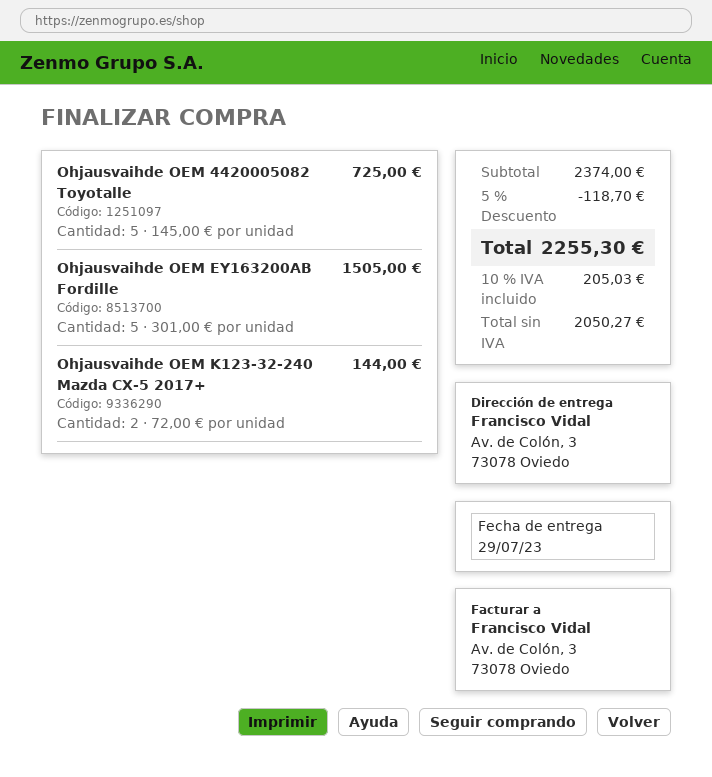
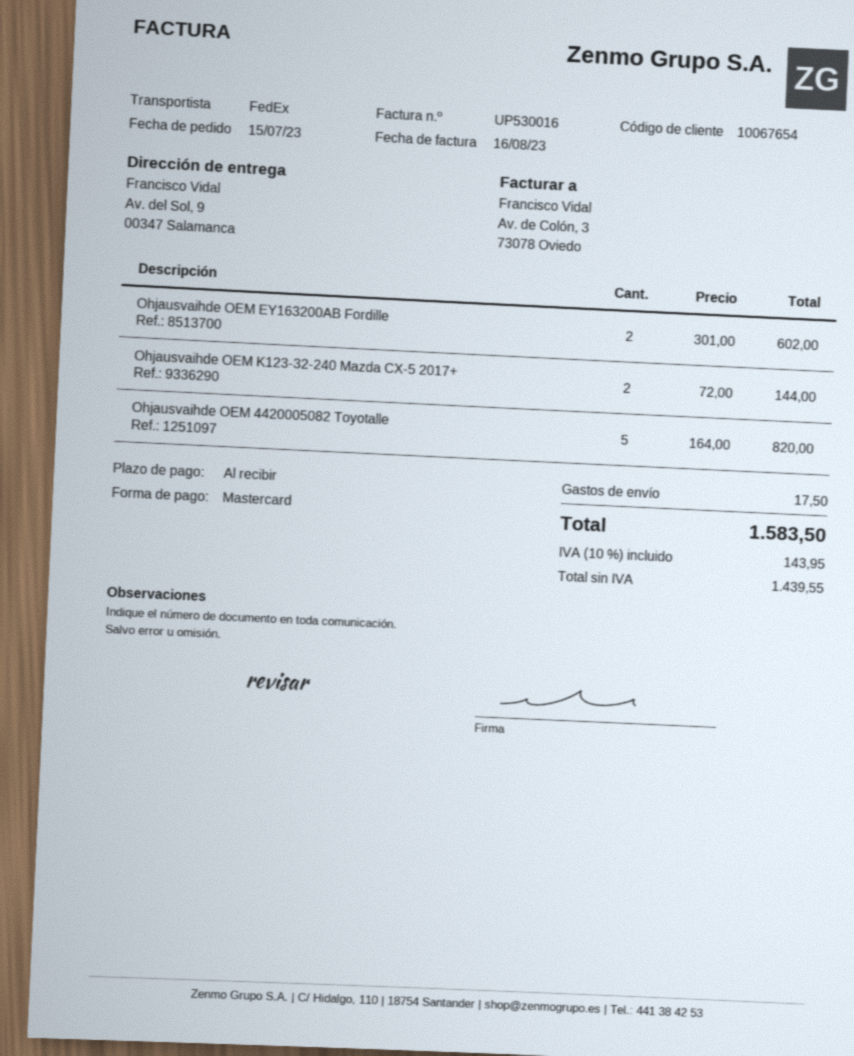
ship to: Av. de Colón, 3, 73078 Oviedo -> Av. del Sol, 9, 00347 Salamanca
Ohjausvaihde OEM 4420005082 Toyotalle: 5 x 145.00 = 725.00 -> 5 x 164.00 = 820.00
Ohjausvaihde OEM EY163200AB Fordille: 5 x 301.00 = 1505.00 -> 2 x 301.00 = 602.00
discount: 5% = 118.70 -> none
shipping: none -> 17.50
net: 2050.27 -> 1439.55
tax: 10% = 205.03 -> 10% = 143.95
total: 2255.30 -> 1583.50

